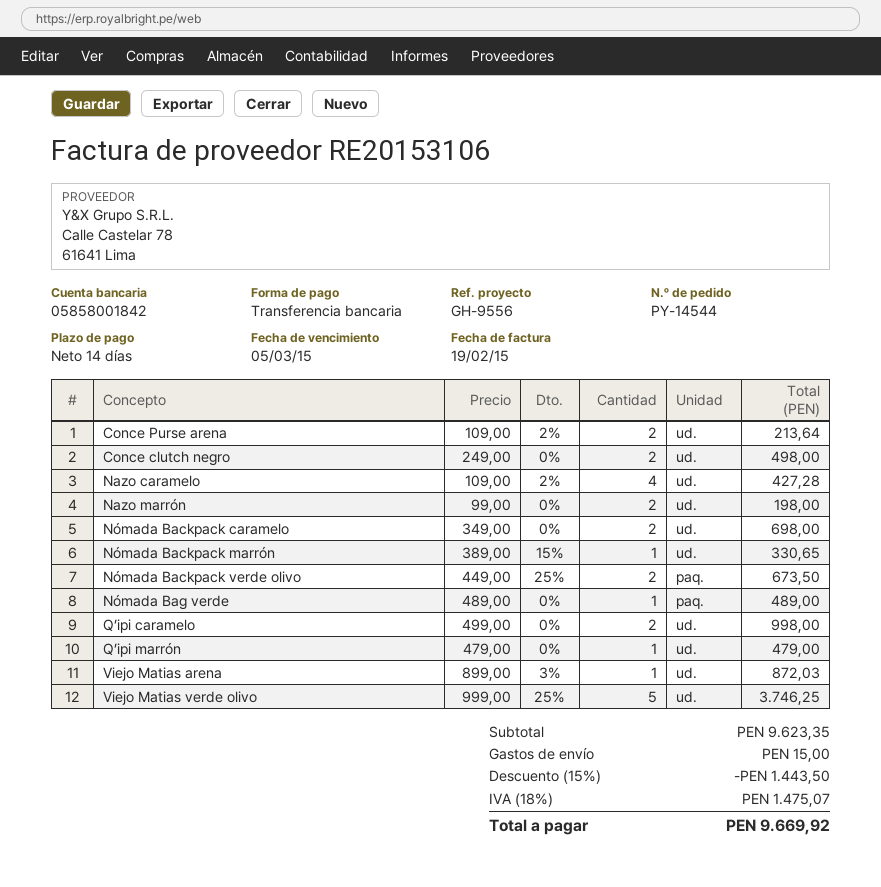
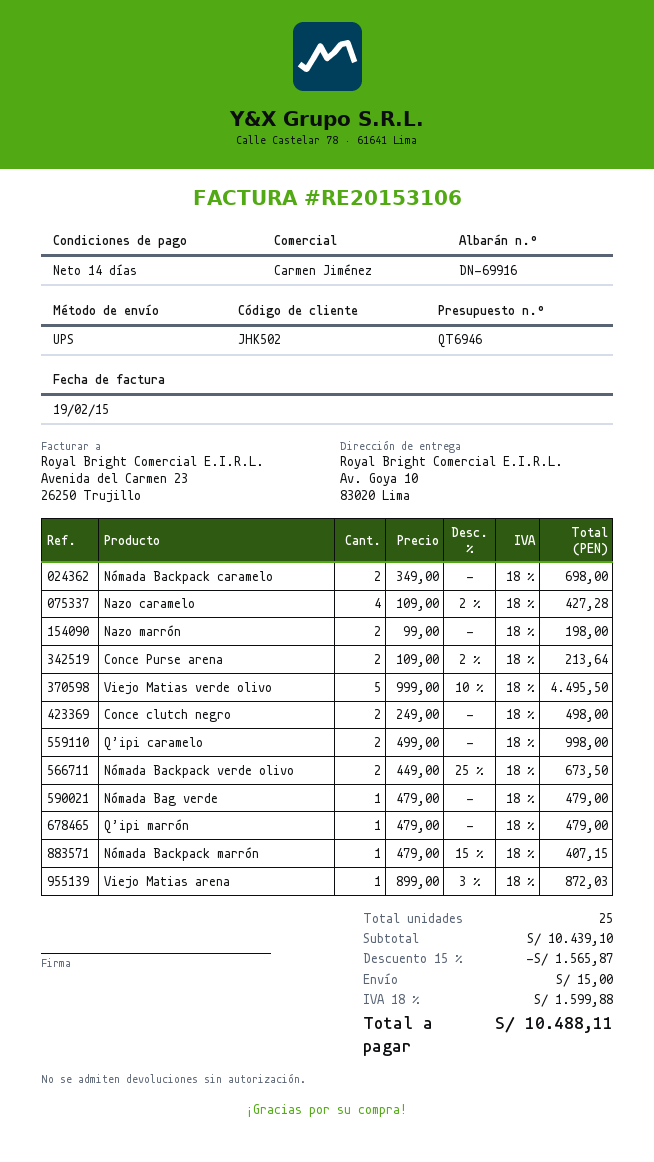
Nómada Backpack marrón: 1 x 389.00 - 15% = 330.65 -> 1 x 479.00 - 15% = 407.15
Nómada Bag verde: 1 x 489.00 = 489.00 -> 1 x 479.00 = 479.00
Viejo Matias verde olivo: 5 x 999.00 - 25% = 3746.25 -> 5 x 999.00 - 10% = 4495.50
subtotal: 9623.35 -> 10439.10
discount: 15% = 1443.50 -> 15% = 1565.87
tax: 18% = 1475.07 -> 18% = 1599.88
total: 9669.92 -> 10488.11

